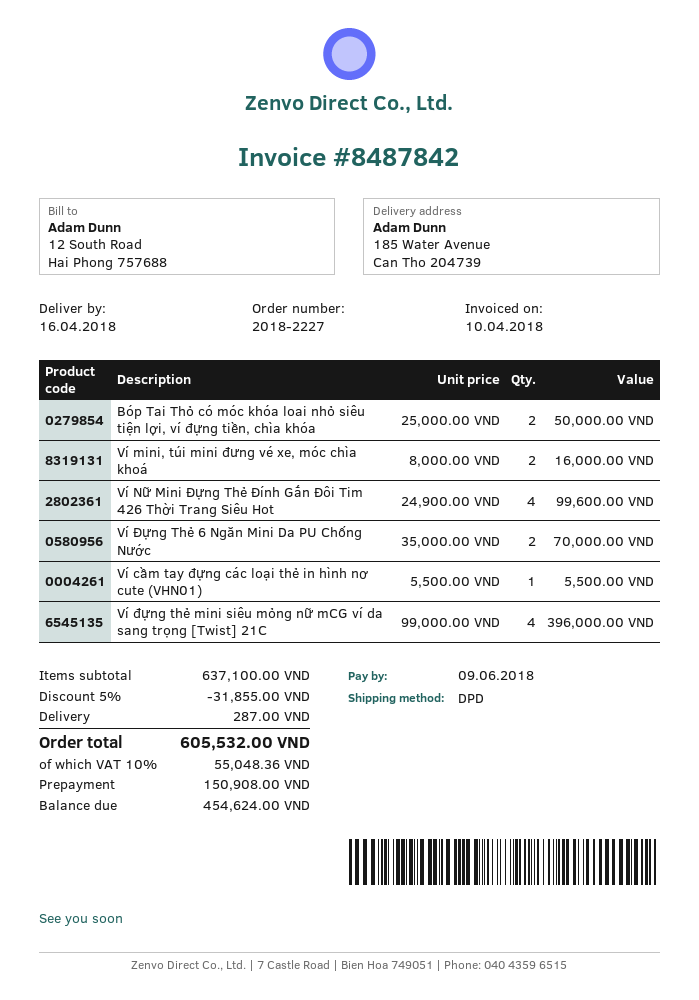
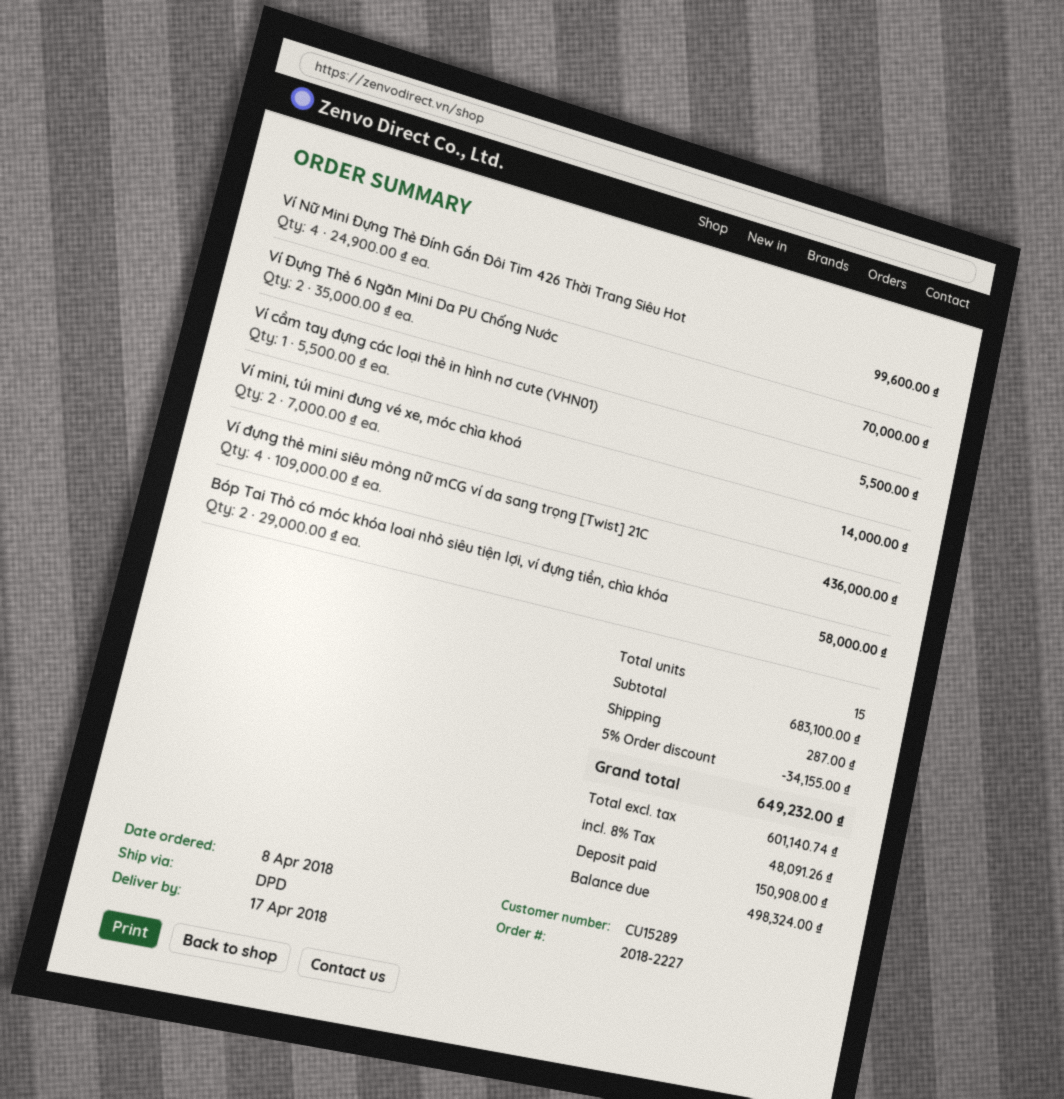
delivery date: 2018-04-16 -> 2018-04-17
Bóp Tai Thỏ có móc khóa loai nhỏ siêu tiện lợi, ví đựng tiền, chìa khóa: 2 x 25000.00 = 50000.00 -> 2 x 29000.00 = 58000.00
Ví mini, túi mini đưng vé xe, móc chìa khoá: 2 x 8000.00 = 16000.00 -> 2 x 7000.00 = 14000.00
Ví đựng thẻ mini siêu mỏng nữ mCG ví da sang trọng [Twist] 21C: 4 x 99000.00 = 396000.00 -> 4 x 109000.00 = 436000.00
subtotal: 637100.00 -> 683100.00
discount: 5% = 31855.00 -> 5% = 34155.00
tax: 10% = 55048.36 -> 8% = 48091.26
total: 605532.00 -> 649232.00
balance: 454624.00 -> 498324.00

